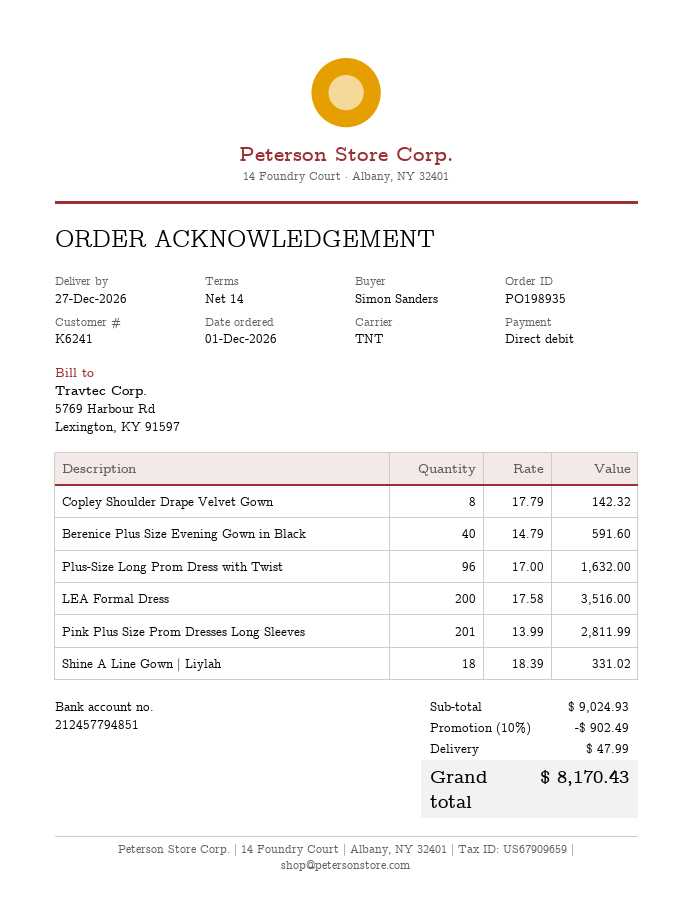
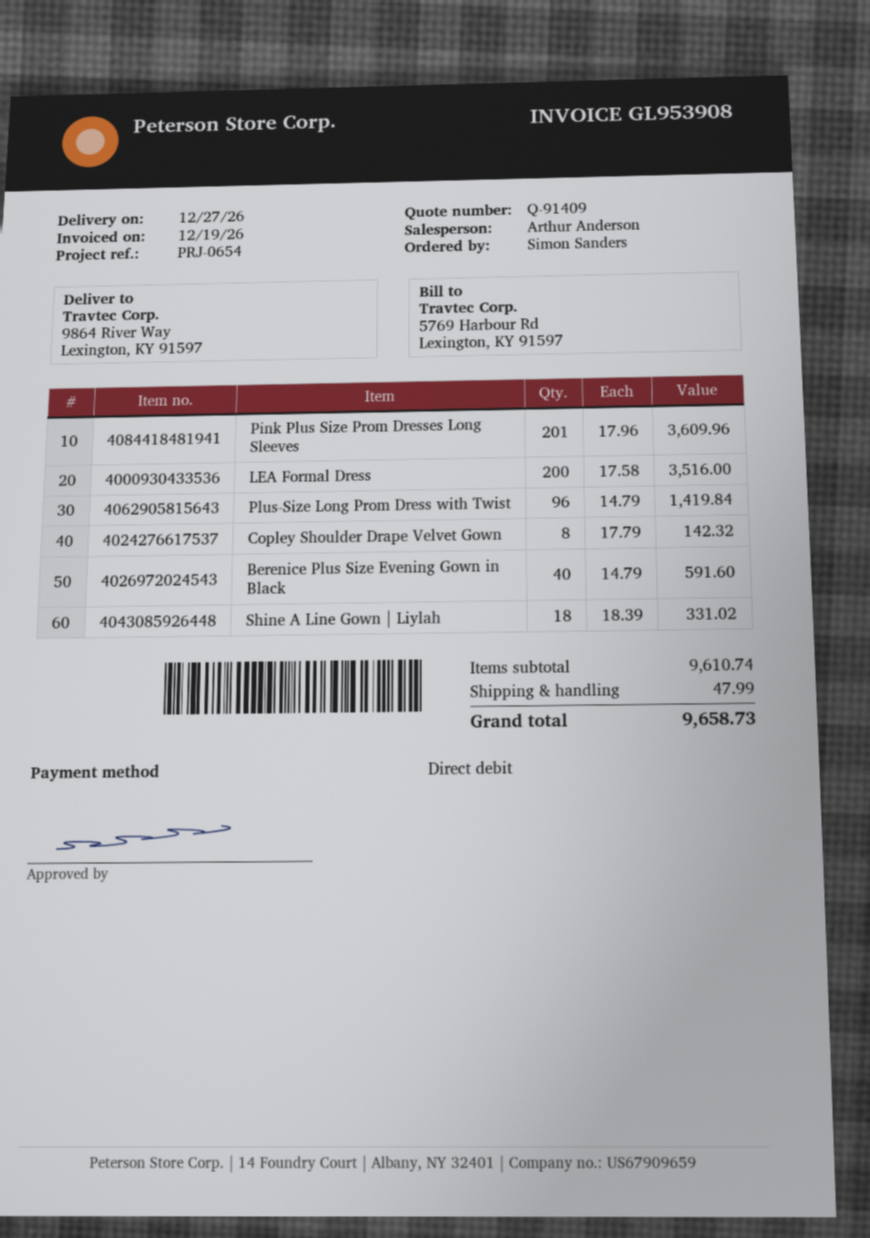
Plus-Size Long Prom Dress with Twist: 96 x 17.00 = 1632.00 -> 96 x 14.79 = 1419.84
Pink Plus Size Prom Dresses Long Sleeves: 201 x 13.99 = 2811.99 -> 201 x 17.96 = 3609.96
subtotal: 9024.93 -> 9610.74
discount: 10% = 902.49 -> none
total: 8170.43 -> 9658.73

